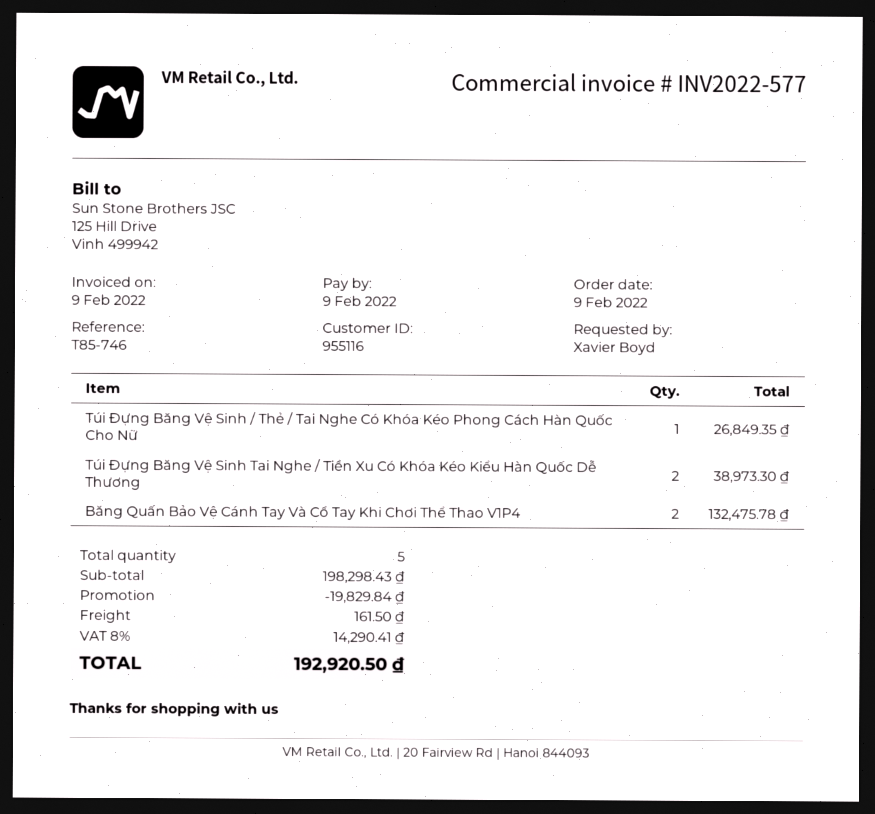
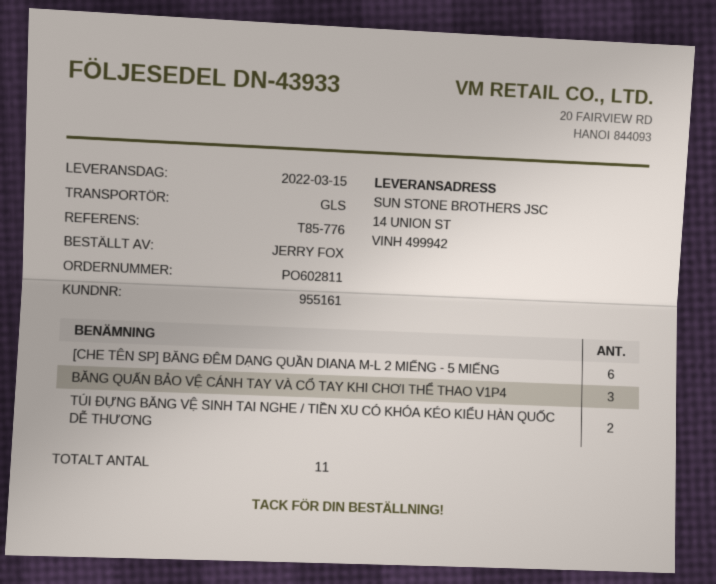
customer number: 955116 -> 955161
reference: T85-746 -> T85-776
ordered by: Xavier Boyd -> JERRY FOX
Túi Đựng Băng Vệ Sinh / Thẻ / Tai Nghe Có Khóa Kéo Phong Cách Hàn Quốc Cho Nữ: 1 -> none
Băng Quấn Bảo Vệ Cánh Tay Và Cổ Tay Khi Chơi Thể Thao V1P4: 2 -> 3
[CHE TÊN SP] BĂNG ĐÊM DẠNG QUẦN DIANA M-L 2 MIẾNG - 5 MIẾNG: none -> 6
total quantity: 5 -> 11

